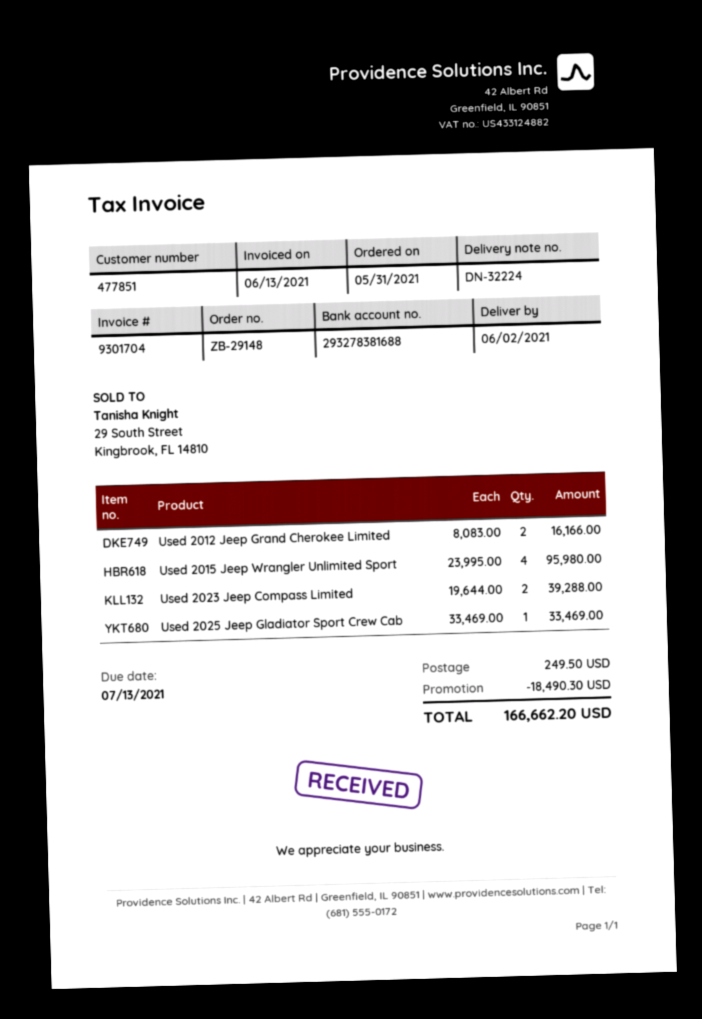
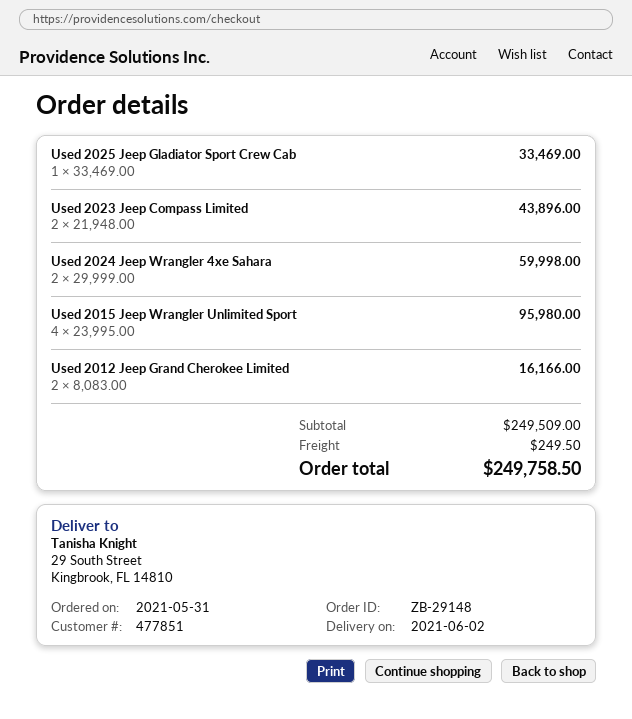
Used 2023 Jeep Compass Limited: 2 x 19644.00 = 39288.00 -> 2 x 21948.00 = 43896.00
Used 2024 Jeep Wrangler 4xe Sahara: none -> 2 x 29999.00 = 59998.00
discount: 18490.30 -> none
total: 166662.20 -> 249758.50

